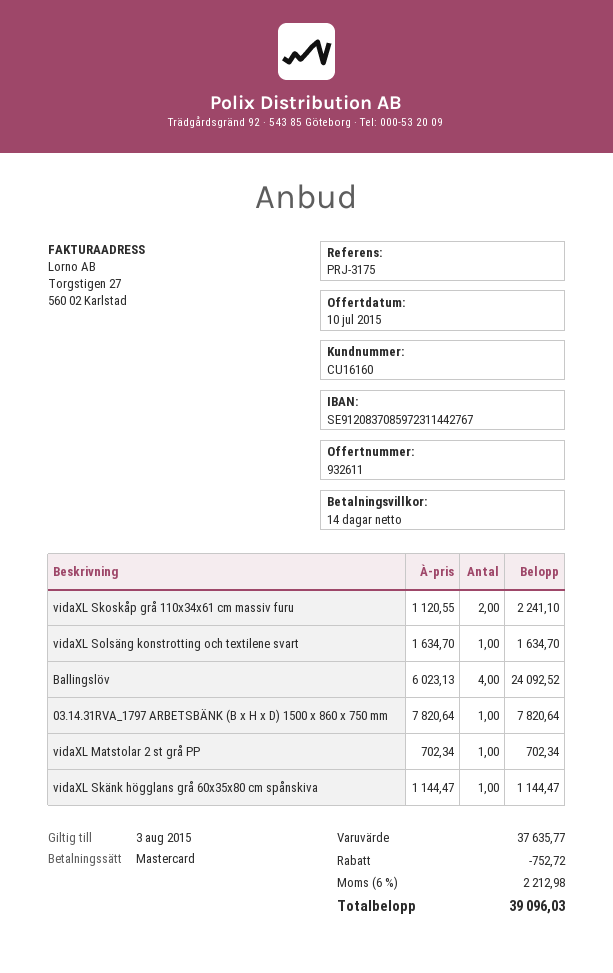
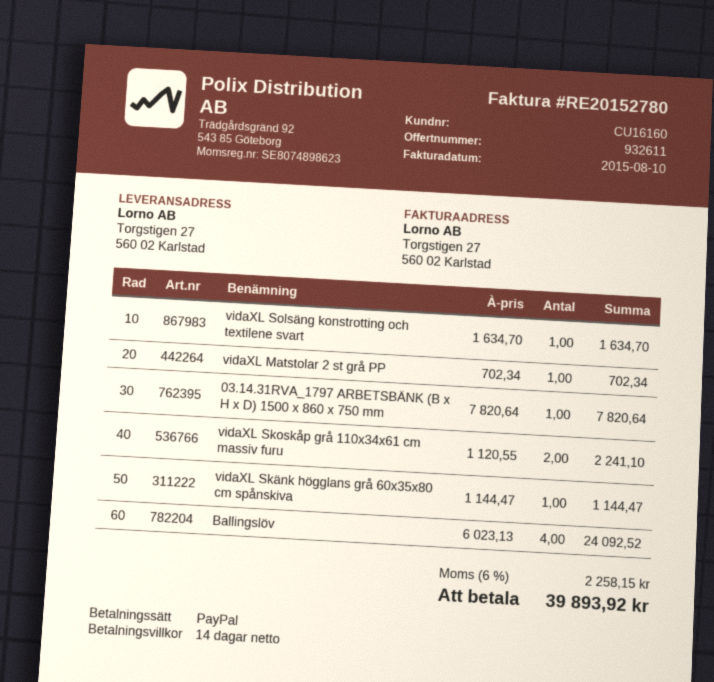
payment method: Mastercard -> PayPal
discount: 752.72 -> none
tax: 6% = 2212.98 -> 6% = 2258.15
total: 39096.03 -> 39893.92

